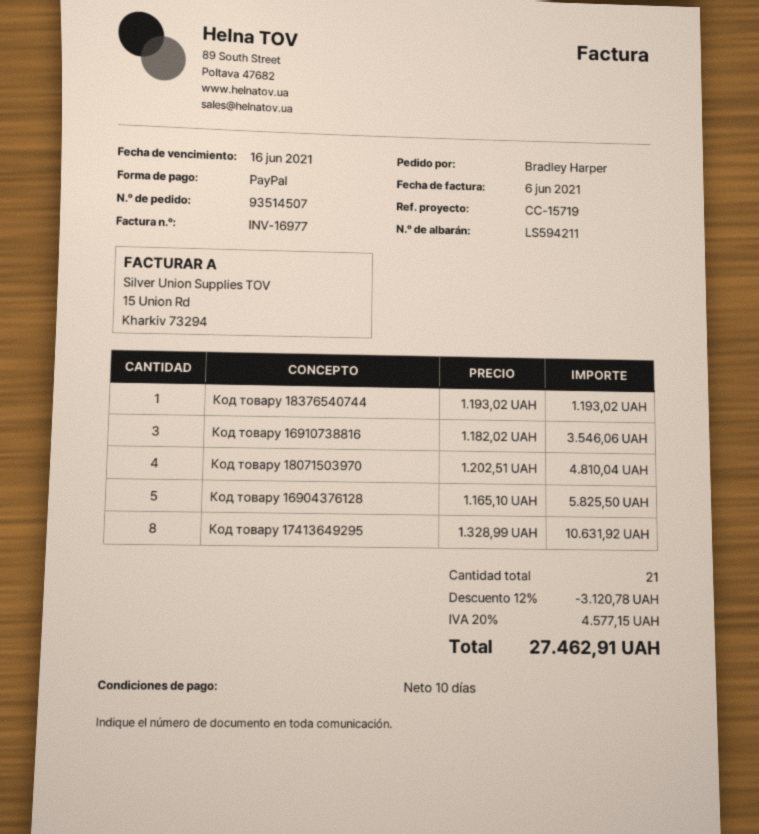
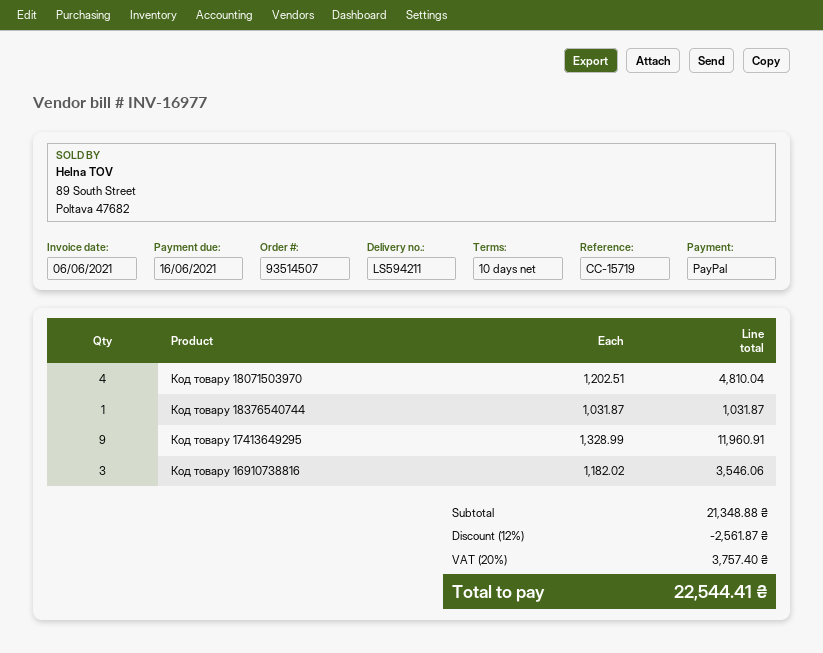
Код товару 18376540744: 1 x 1193.02 = 1193.02 -> 1 x 1031.87 = 1031.87
Код товару 16904376128: 5 x 1165.10 = 5825.50 -> none
Код товару 17413649295: 8 x 1328.99 = 10631.92 -> 9 x 1328.99 = 11960.91
discount: 12% = 3120.78 -> 12% = 2561.87
tax: 20% = 4577.15 -> 20% = 3757.40
total: 27462.91 -> 22544.41

